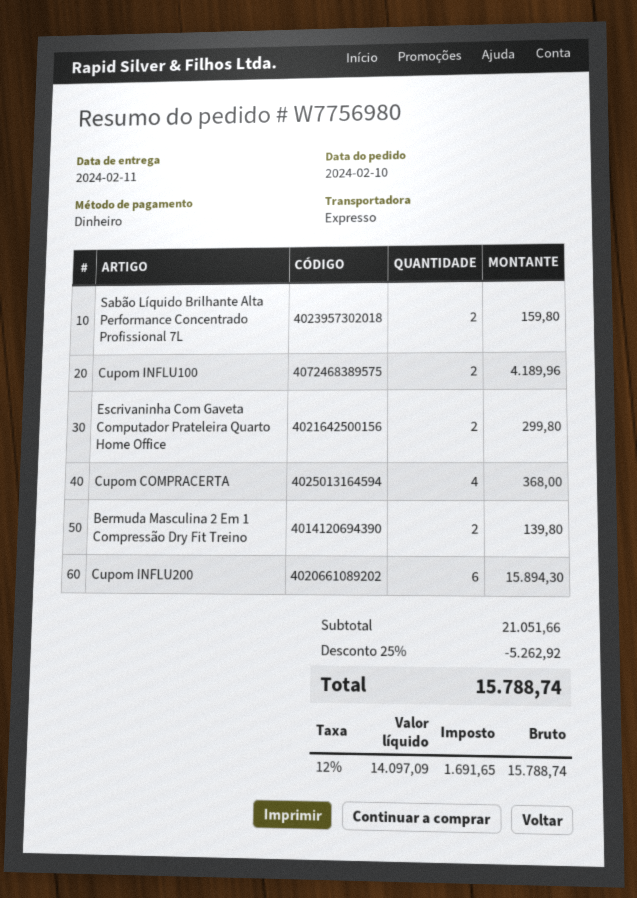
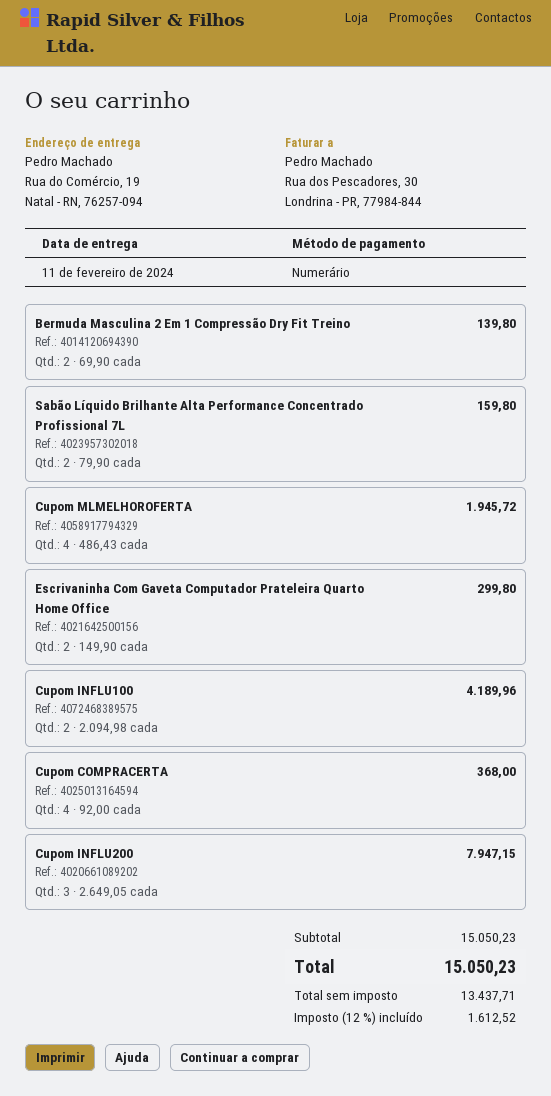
Cupom INFLU200: 6 for 15894.30 -> 3 for 7947.15
Cupom MLMELHOROFERTA: none -> 4 for 1945.72
subtotal: 21051.66 -> 15050.23
discount: 25% = 5262.92 -> none
net: 14097.09 -> 13437.71
tax: 12% = 1691.65 -> 12% = 1612.52
total: 15788.74 -> 15050.23

